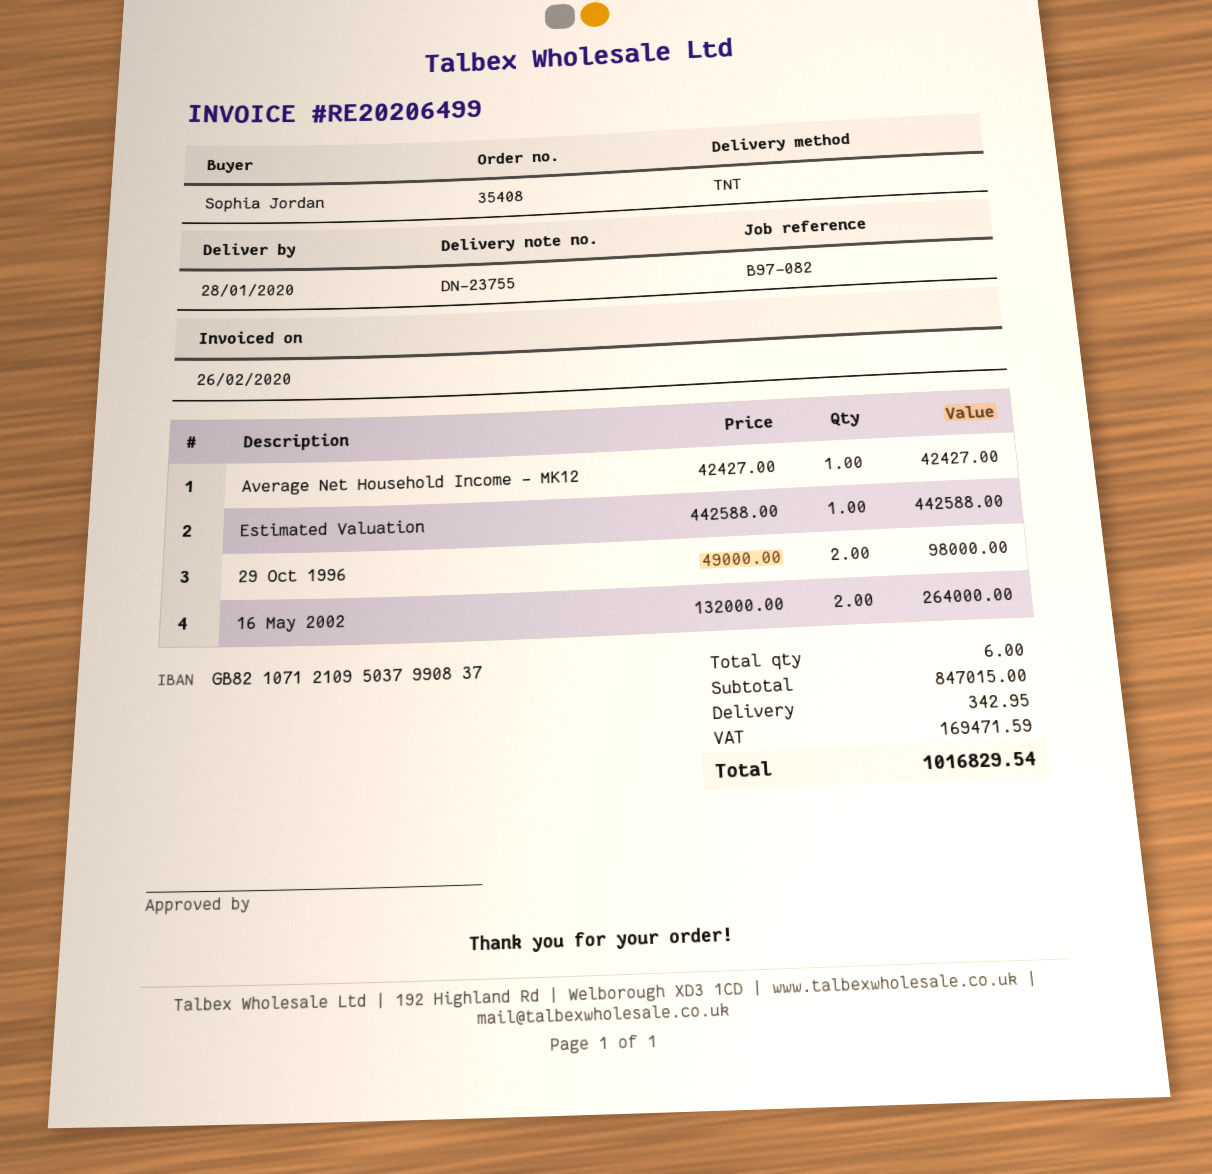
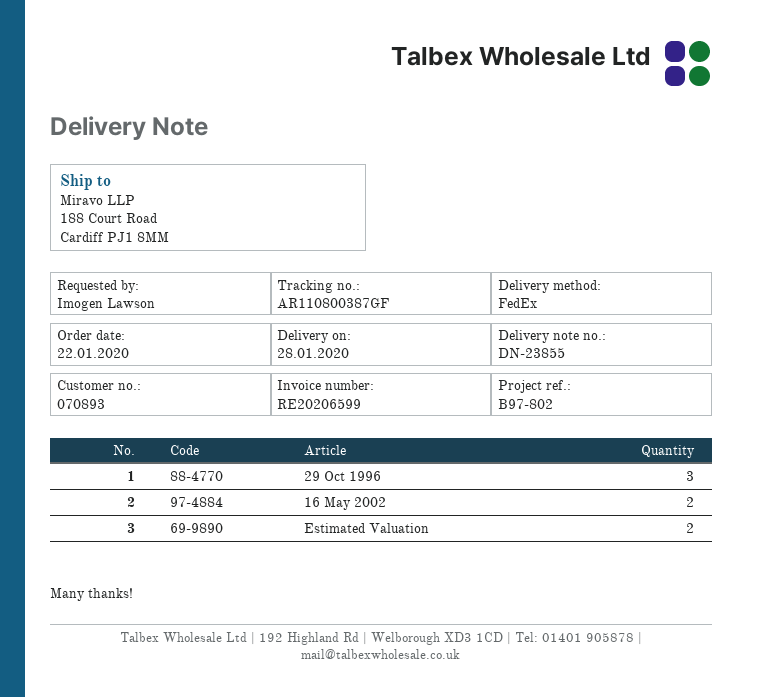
delivery note number: DN-23755 -> DN-23855
invoice number: RE20206499 -> RE20206599
reference: B97-082 -> B97-802
ordered by: Sophia Jordan -> Imogen Lawson
shipping method: TNT -> FedEx
Average Net Household Income - MK12: 1 -> none
Estimated Valuation: 1 -> 2
29 Oct 1996: 2 -> 3

